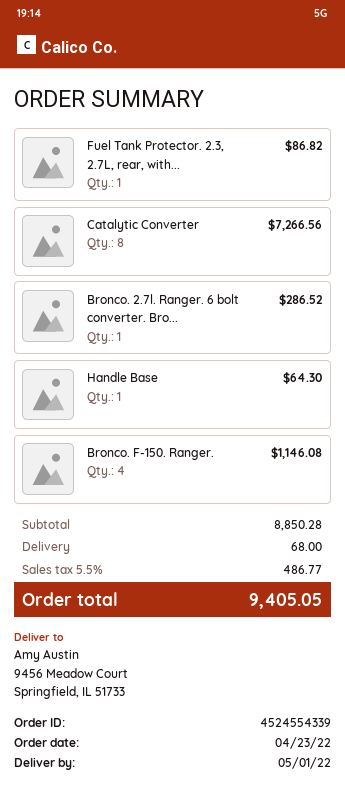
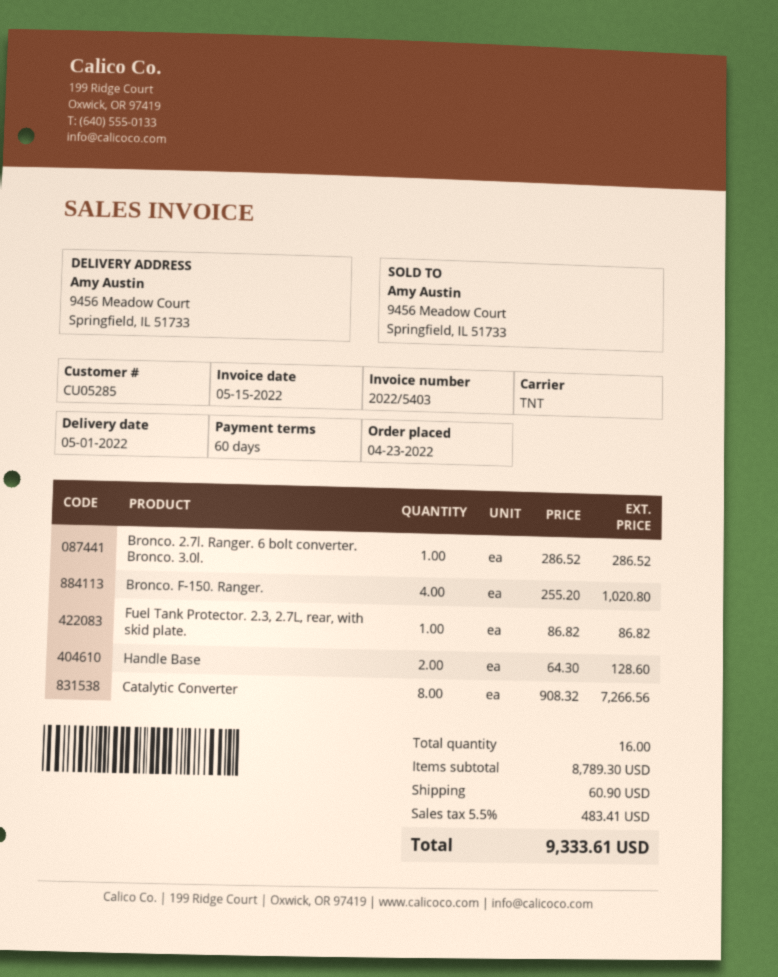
Handle Base: 1 for 64.30 -> 2 for 128.60
Bronco. F-150. Ranger.: 4 for 1146.08 -> 4 for 1020.80
subtotal: 8850.28 -> 8789.30
shipping: 68.00 -> 60.90
tax: 5.5% = 486.77 -> 5.5% = 483.41
total: 9405.05 -> 9333.61

